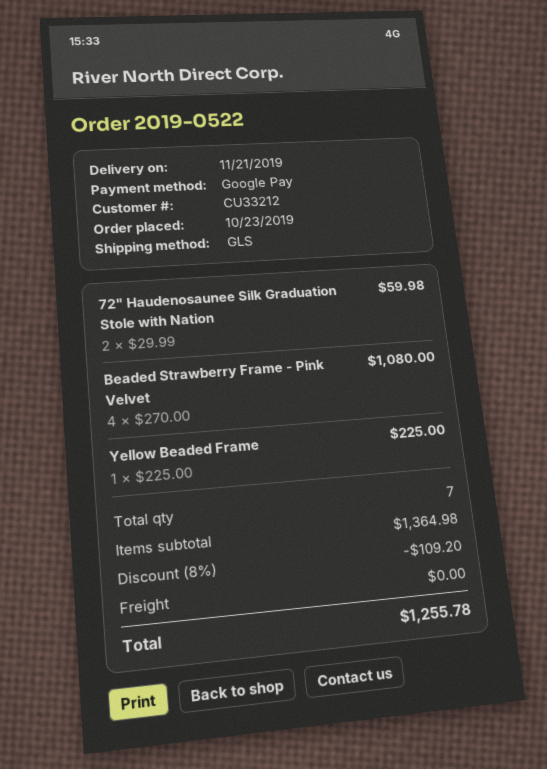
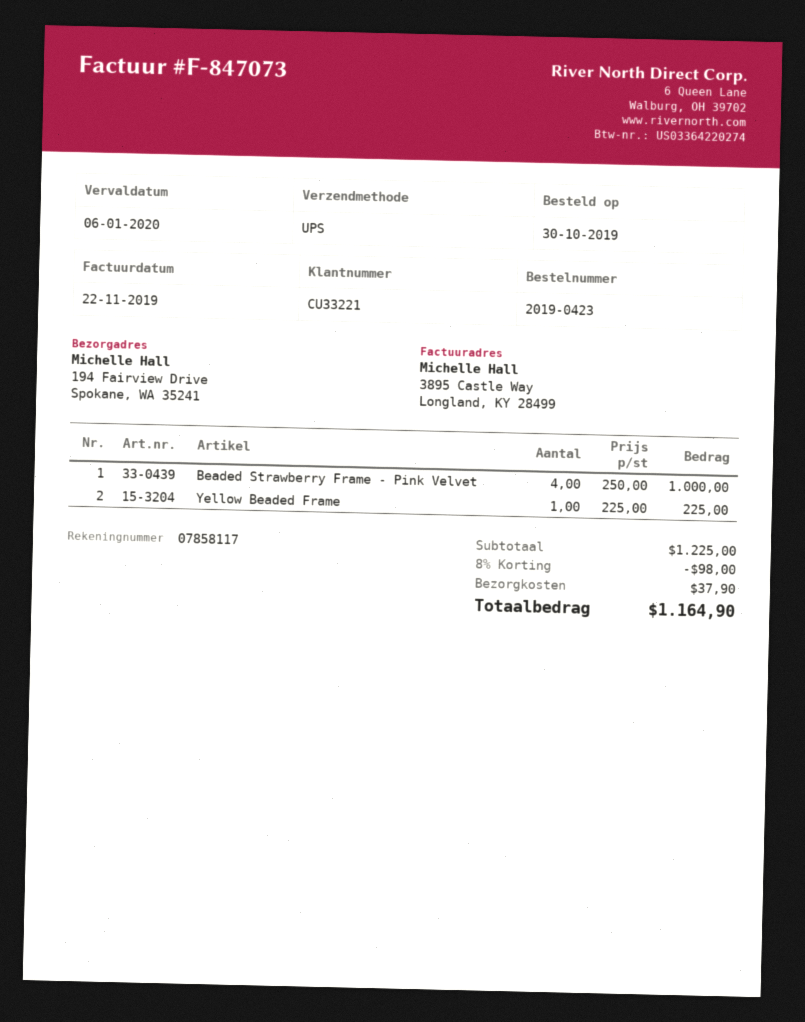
order number: 2019-0522 -> 2019-0423
order date: 2019-10-23 -> 2019-10-30
customer number: CU33212 -> CU33221
shipping method: GLS -> UPS
72" Haudenosaunee Silk Graduation Stole with Nation: 2 x 29.99 = 59.98 -> none
Beaded Strawberry Frame - Pink Velvet: 4 x 270.00 = 1080.00 -> 4 x 250.00 = 1000.00
subtotal: 1364.98 -> 1225.00
discount: 8% = 109.20 -> 8% = 98.00
shipping: 0.00 -> 37.90
total: 1255.78 -> 1164.90

